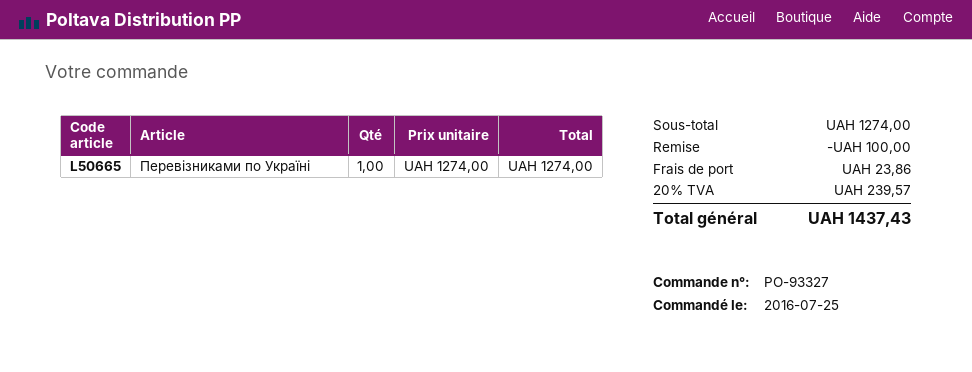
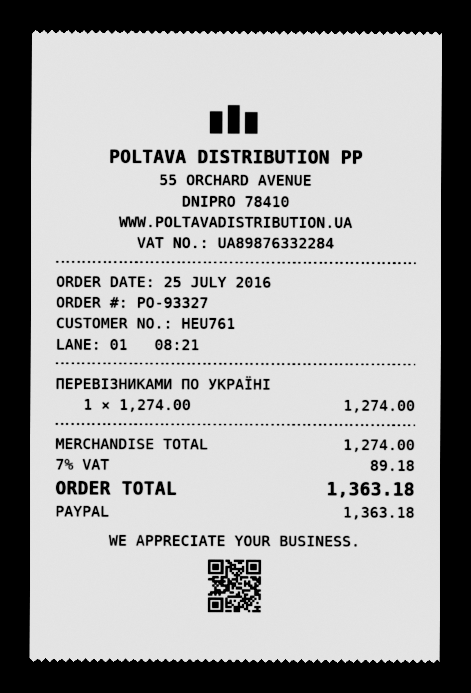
discount: 100.00 -> none
shipping: 23.86 -> none
tax: 20% = 239.57 -> 7% = 89.18
total: 1437.43 -> 1363.18

